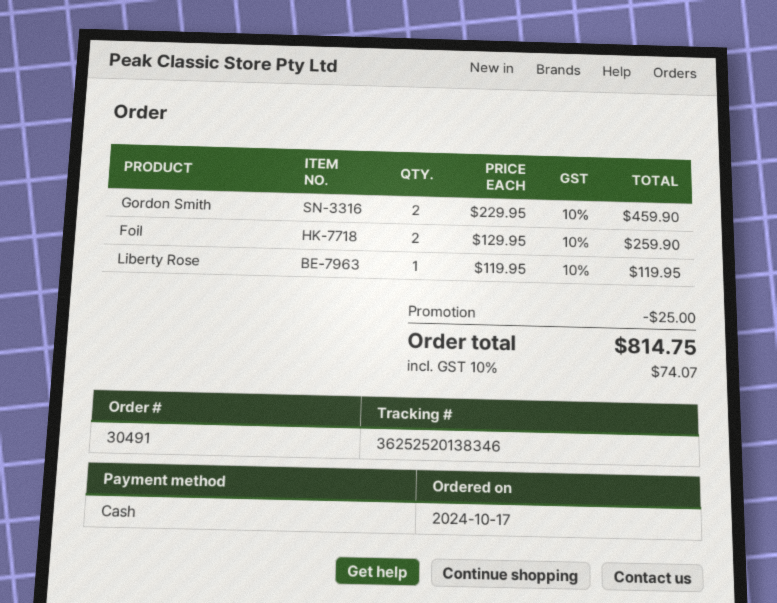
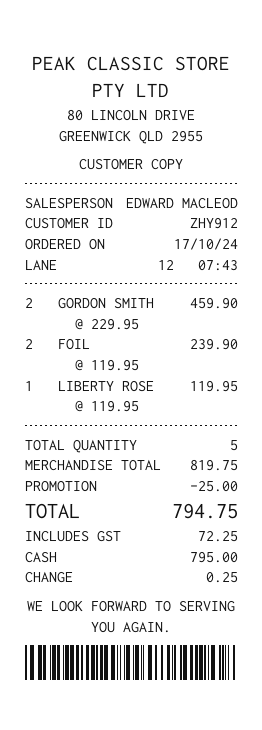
Foil: 2 x 129.95 = 259.90 -> 2 x 119.95 = 239.90
tax: 74.07 -> 72.25
total: 814.75 -> 794.75

